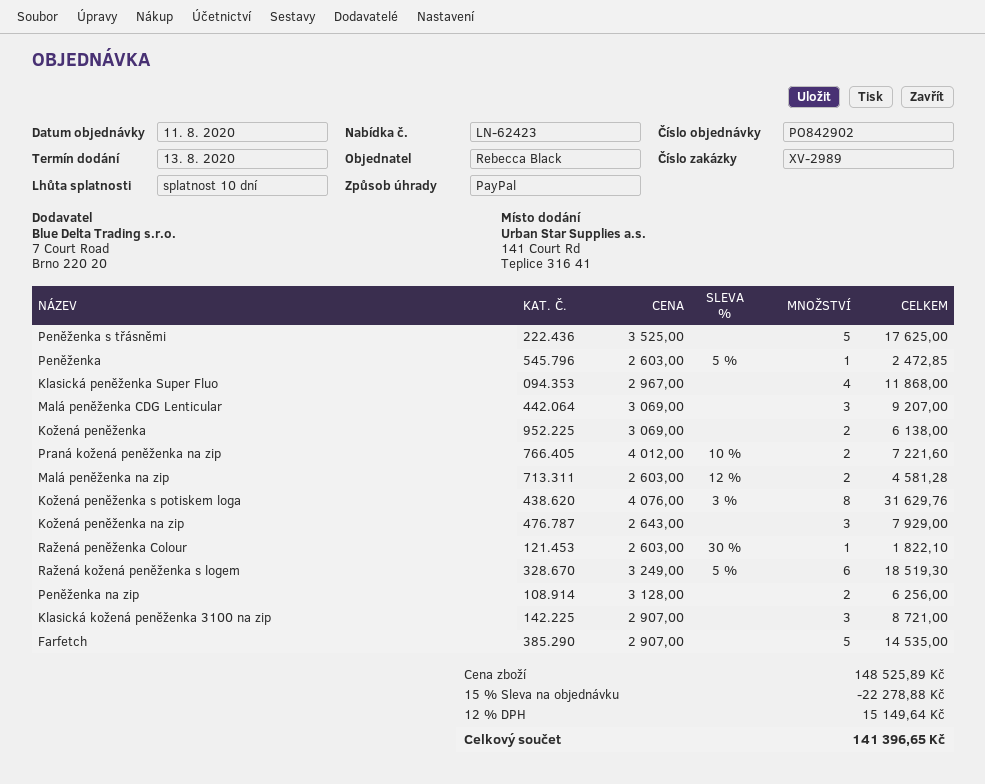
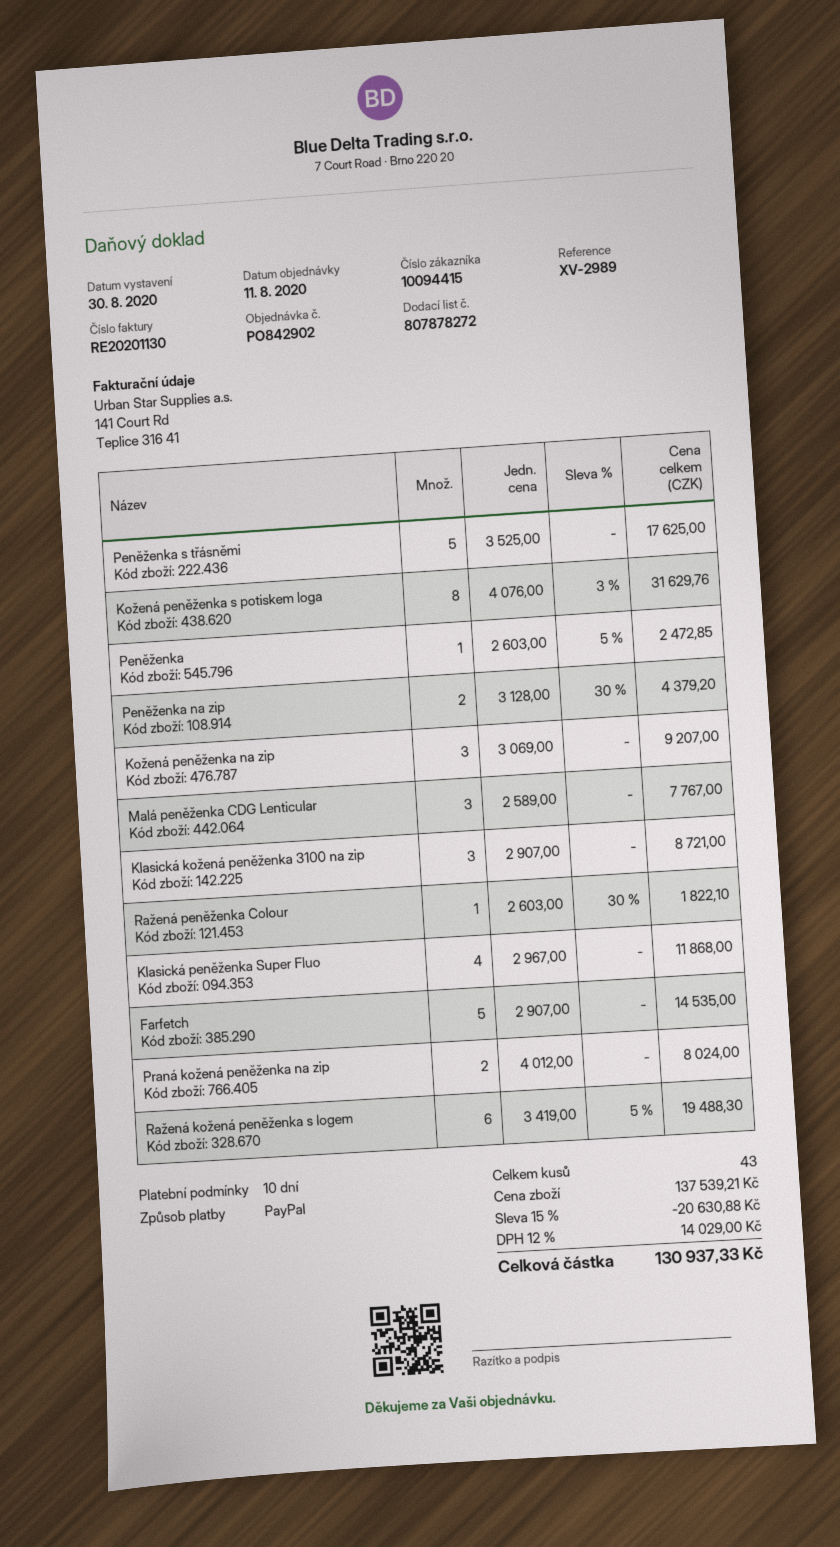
Malá peněženka CDG Lenticular: 3 x 3069.00 = 9207.00 -> 3 x 2589.00 = 7767.00
Kožená peněženka: 2 x 3069.00 = 6138.00 -> none
Praná kožená peněženka na zip: 2 x 4012.00 - 10% = 7221.60 -> 2 x 4012.00 = 8024.00
Malá peněženka na zip: 2 x 2603.00 - 12% = 4581.28 -> none
Kožená peněženka na zip: 3 x 2643.00 = 7929.00 -> 3 x 3069.00 = 9207.00
Ražená kožená peněženka s logem: 6 x 3249.00 - 5% = 18519.30 -> 6 x 3419.00 - 5% = 19488.30
Peněženka na zip: 2 x 3128.00 = 6256.00 -> 2 x 3128.00 - 30% = 4379.20
subtotal: 148525.89 -> 137539.21
discount: 15% = 22278.88 -> 15% = 20630.88
tax: 12% = 15149.64 -> 12% = 14029.00
total: 141396.65 -> 130937.33

